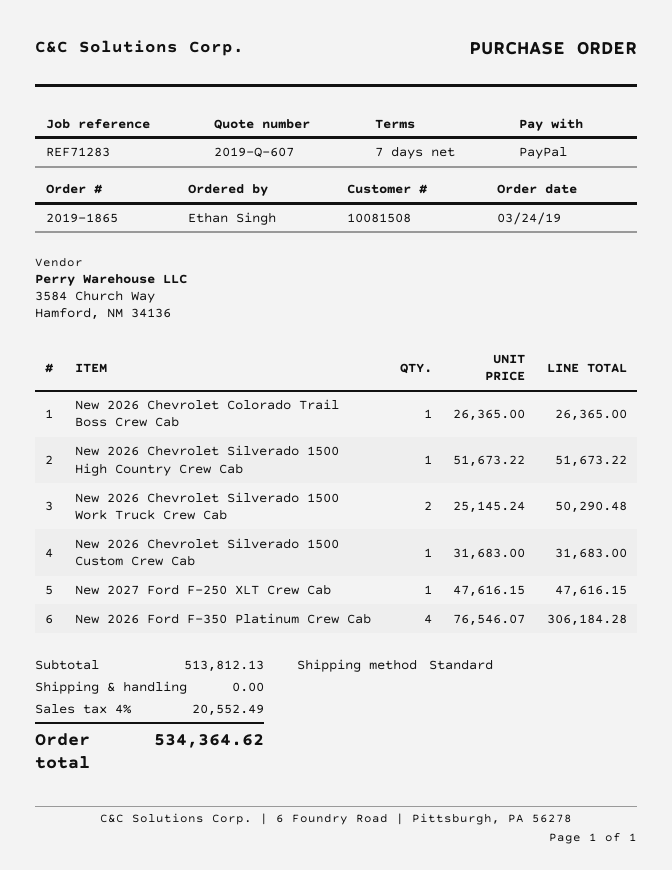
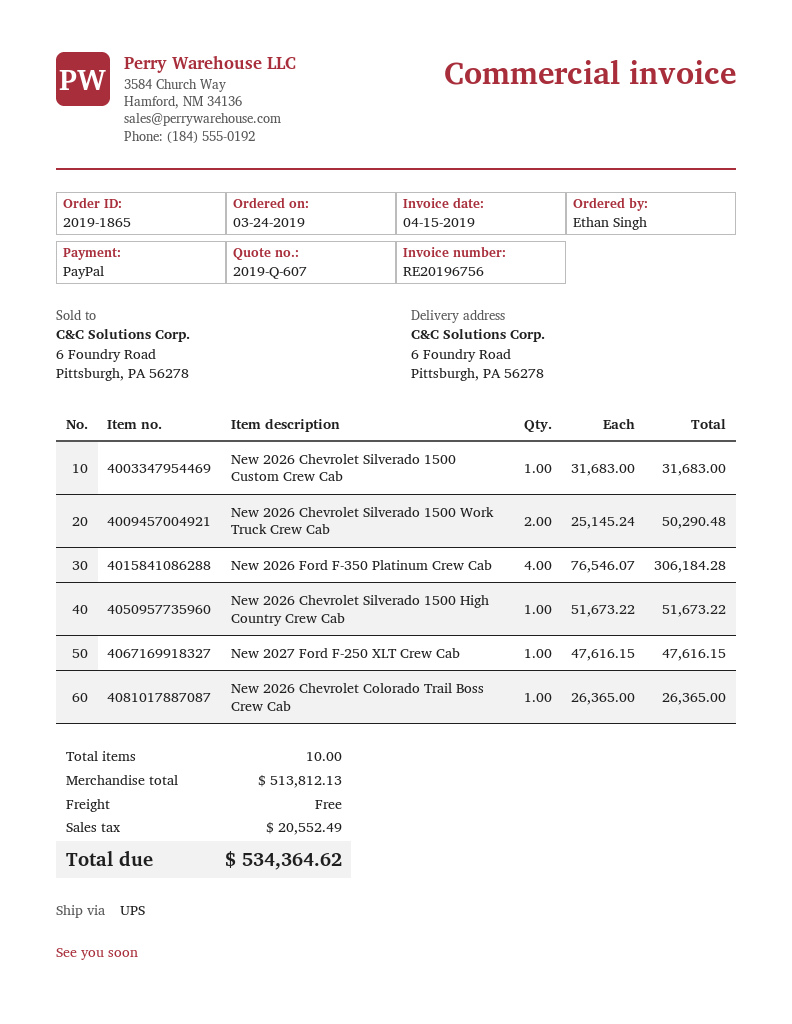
shipping method: standard -> UPS

